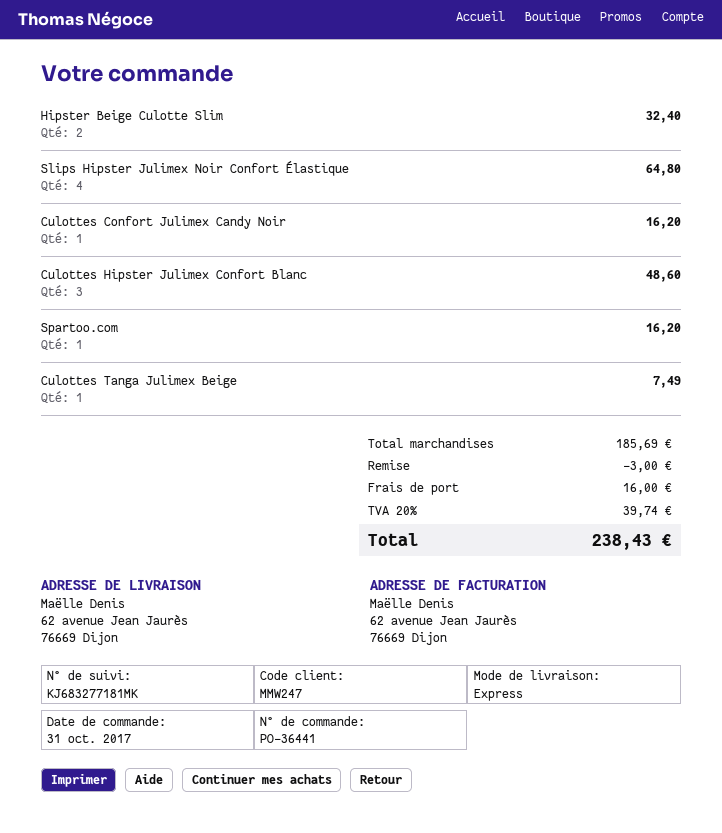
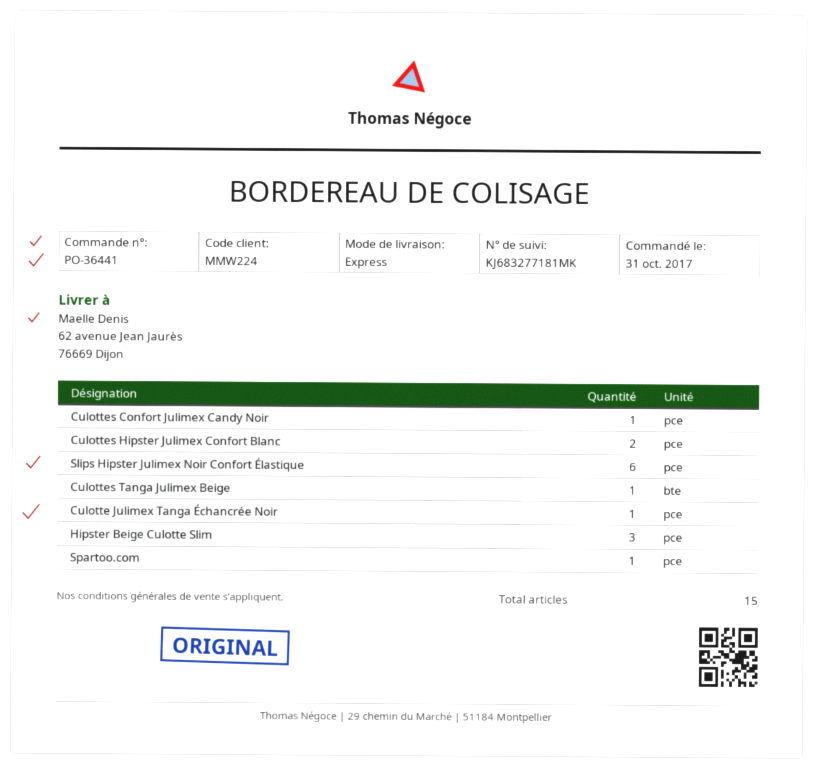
customer number: MMW247 -> MMW224
Hipster Beige Culotte Slim: 2 -> 3
Slips Hipster Julimex Noir Confort Élastique: 4 -> 6
Culottes Hipster Julimex Confort Blanc: 3 -> 2
Culotte Julimex Tanga Échancrée Noir: none -> 1

